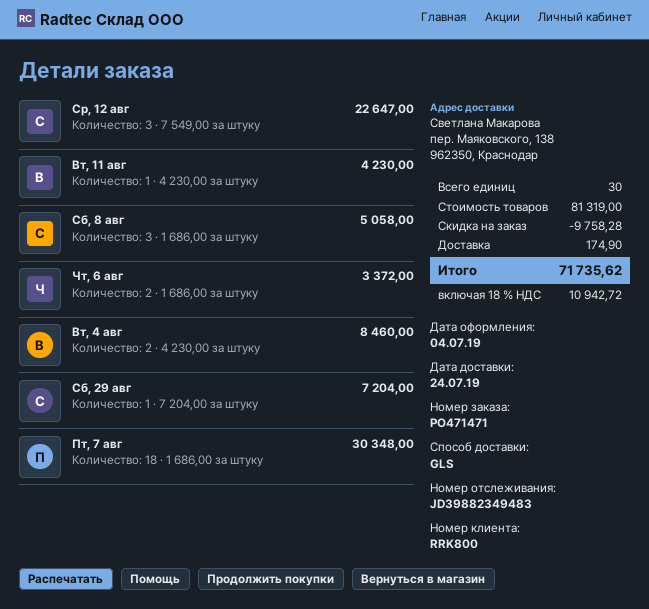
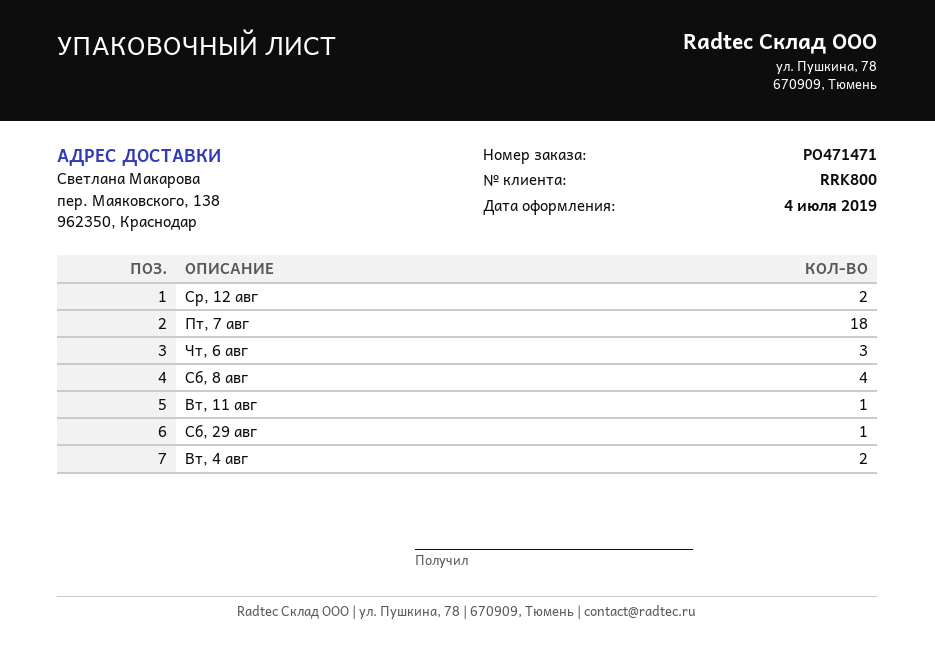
Ср, 12 авг: 3 -> 2
Сб, 8 авг: 3 -> 4
Чт, 6 авг: 2 -> 3

